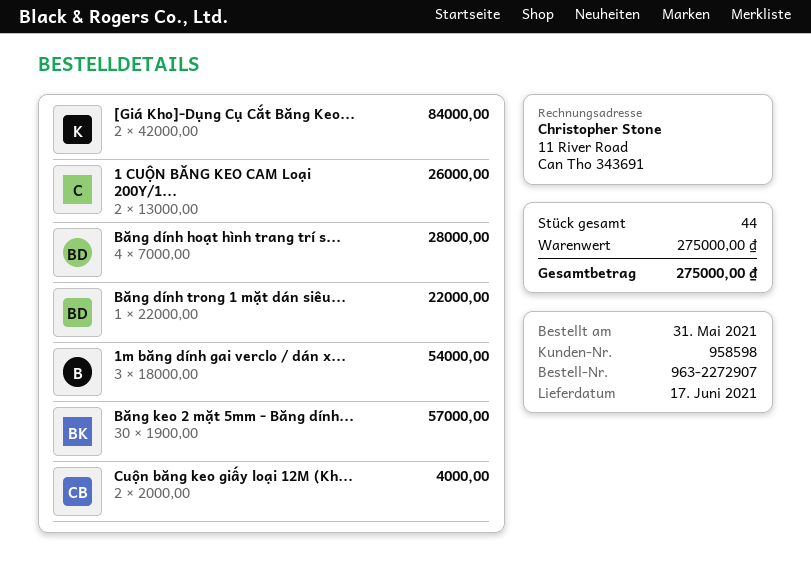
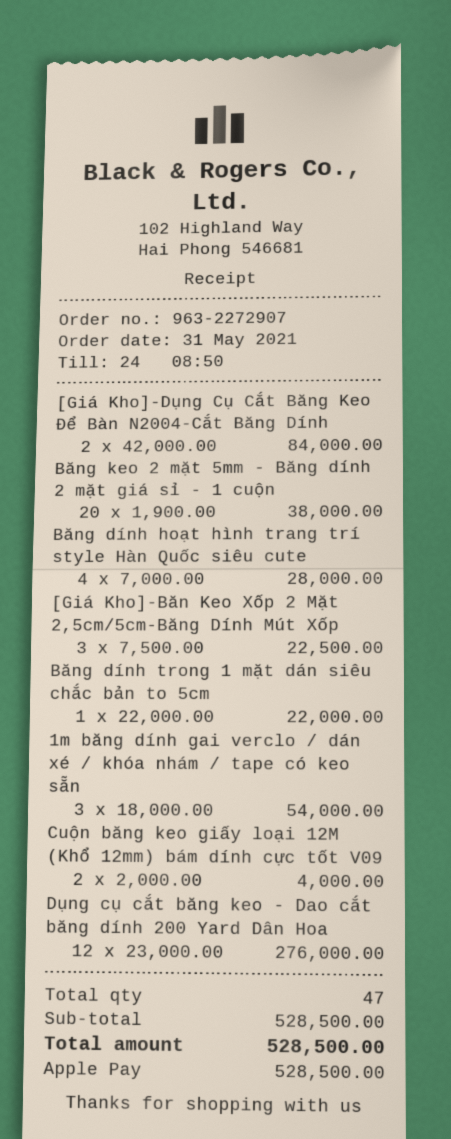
1 CUỘN BĂNG KEO CAM Loại 200Y/1...: 2 x 13000.00 = 26000.00 -> none
Băng keo 2 mặt 5mm - Băng dính...: 30 x 1900.00 = 57000.00 -> 20 x 1900.00 = 38000.00
[Giá Kho]-Băn Keo Xốp 2 Mặt 2,5cm/5cm-Băng Dính Mút Xốp: none -> 3 x 7500.00 = 22500.00
Dụng cụ cắt băng keo - Dao cắt băng dính 200 Yard Dân Hoa: none -> 12 x 23000.00 = 276000.00
total quantity: 44 -> 47
subtotal: 275000.00 -> 528500.00
total: 275000.00 -> 528500.00

